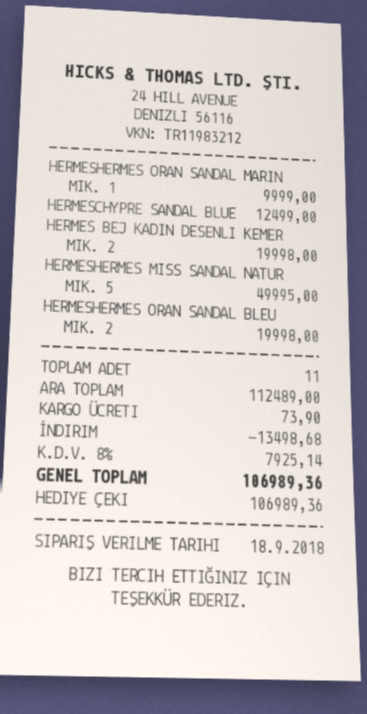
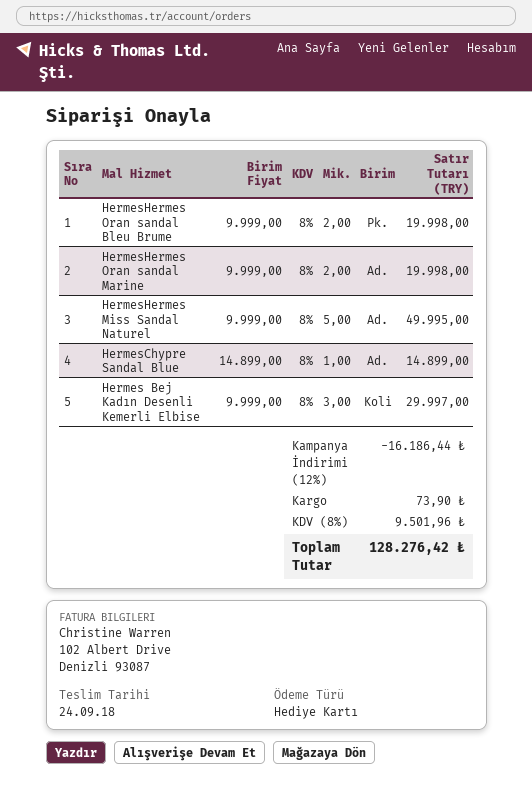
HERMESHERMES ORAN SANDAL MARIN: 1 for 9999.00 -> 2 for 19998.00
HERMESCHYPRE SANDAL BLUE: 1 for 12499.00 -> 1 for 14899.00
HERMES BEJ KADIN DESENLI KEMER: 2 for 19998.00 -> 3 for 29997.00
discount: 13498.68 -> 16186.44
tax: 8% = 7925.14 -> 8% = 9501.96
total: 106989.36 -> 128276.42

